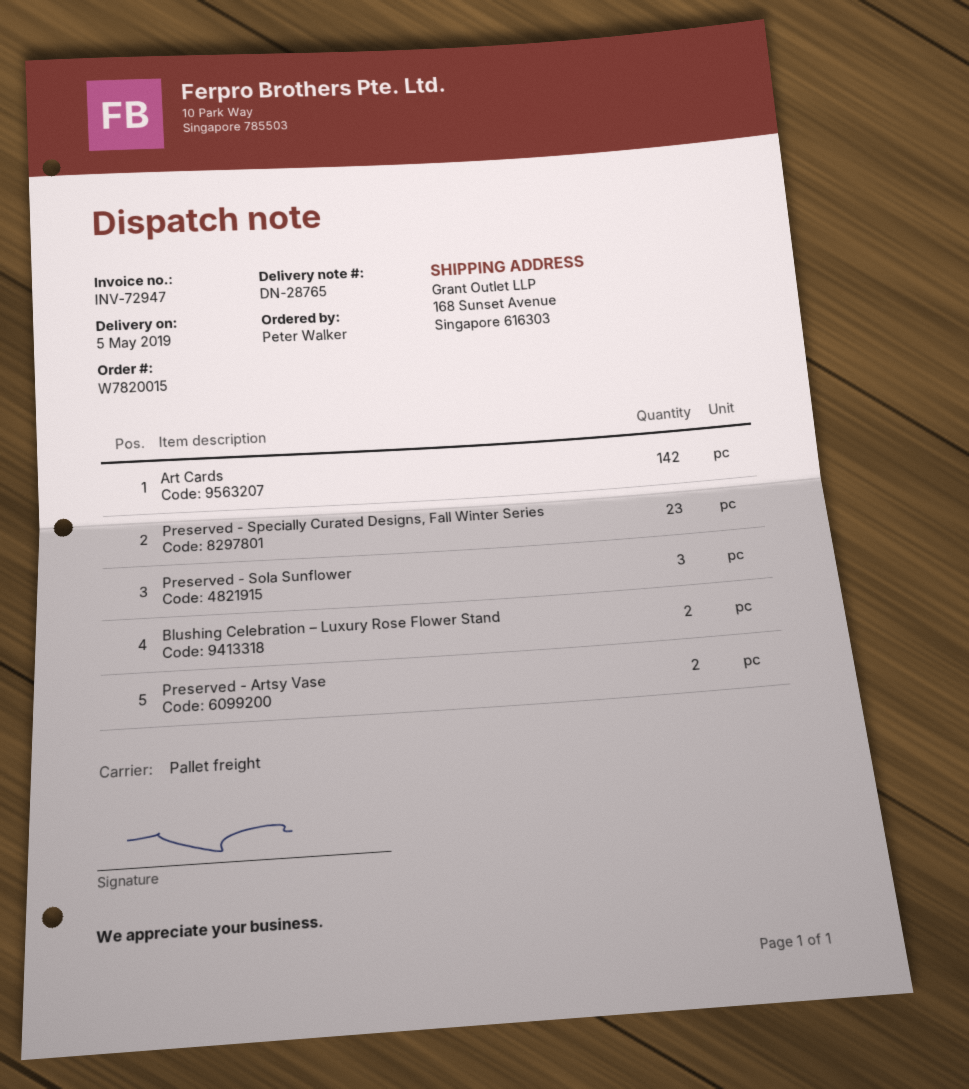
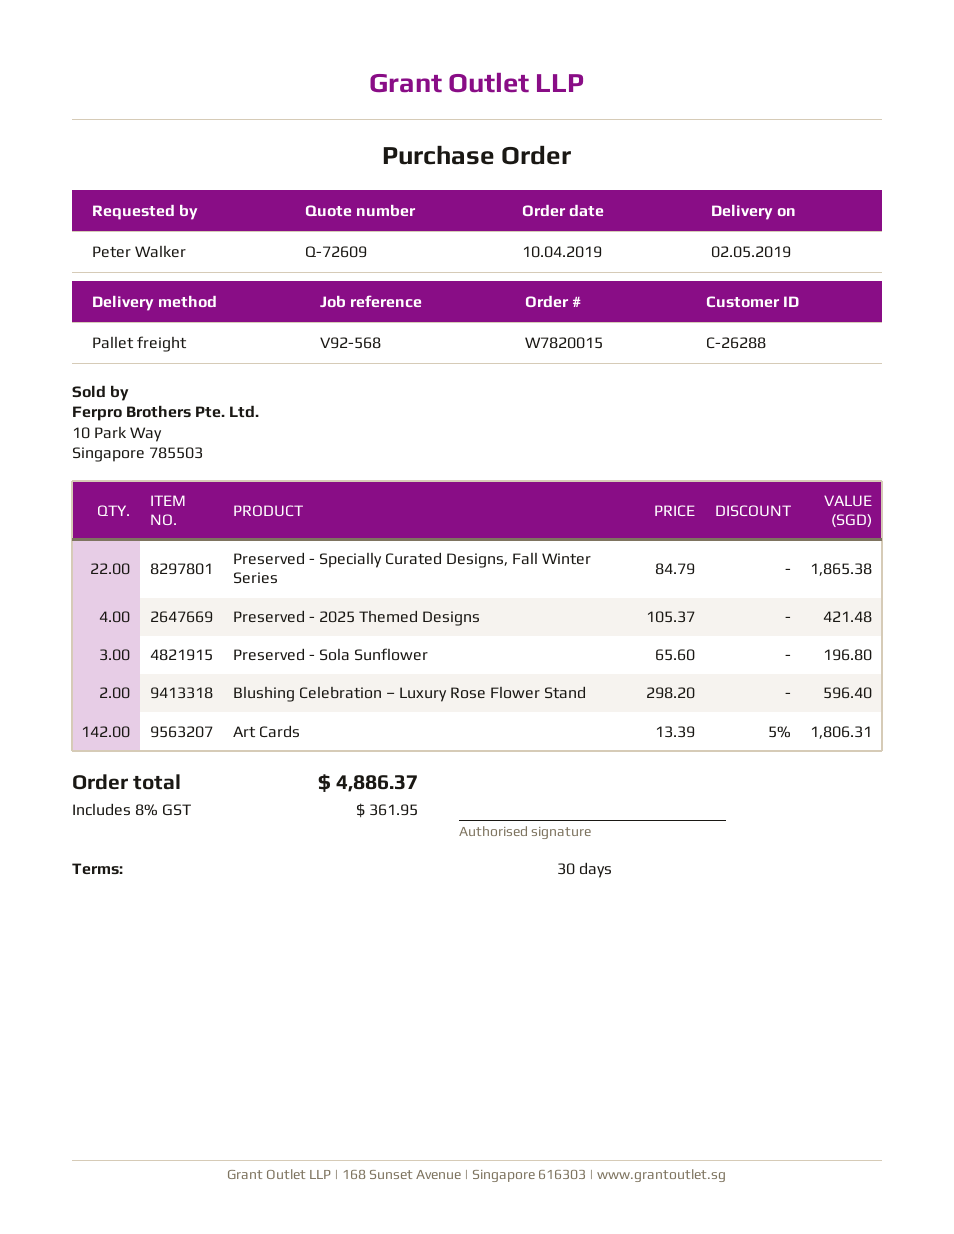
delivery date: 2019-05-05 -> 2019-05-02
Preserved - Specially Curated Designs, Fall Winter Series: 23 -> 22
Preserved - Artsy Vase: 2 -> none
Preserved - 2025 Themed Designs: none -> 4

